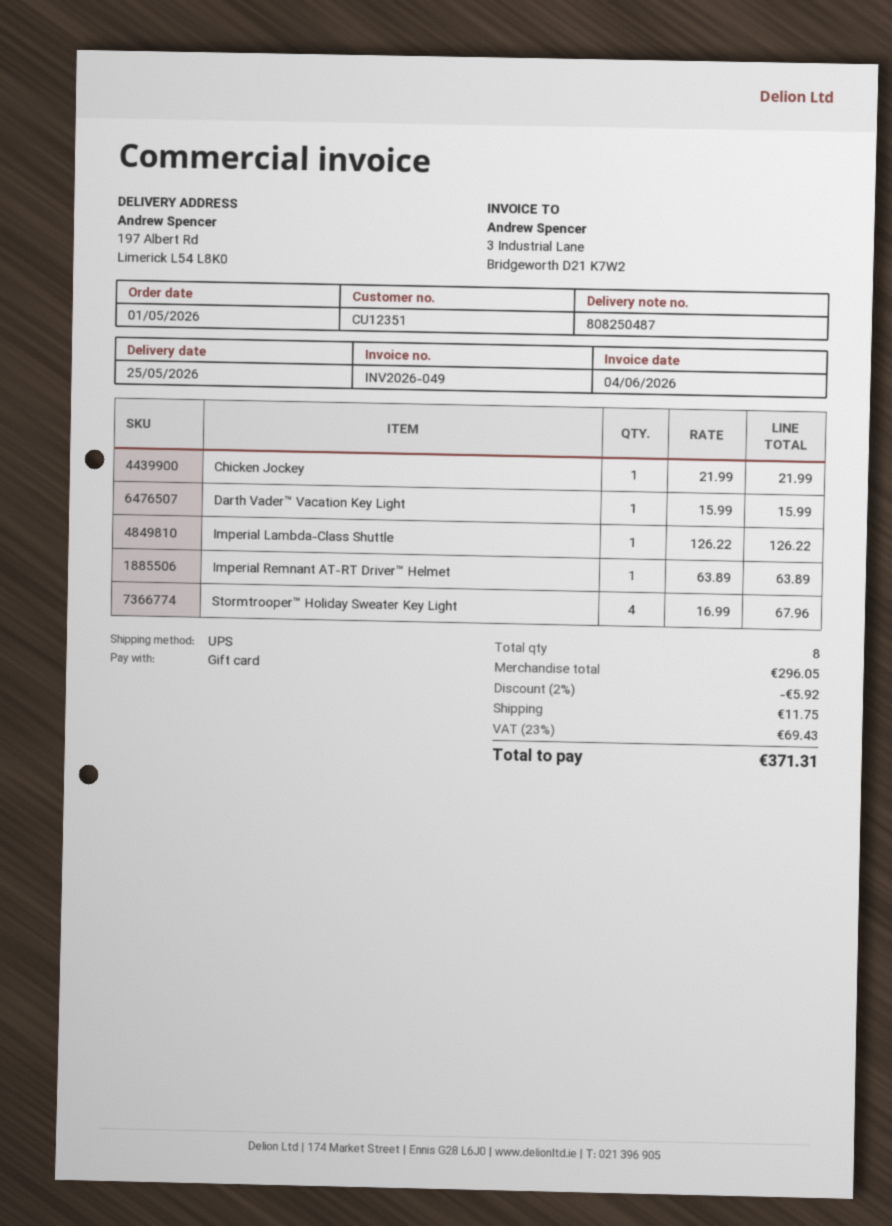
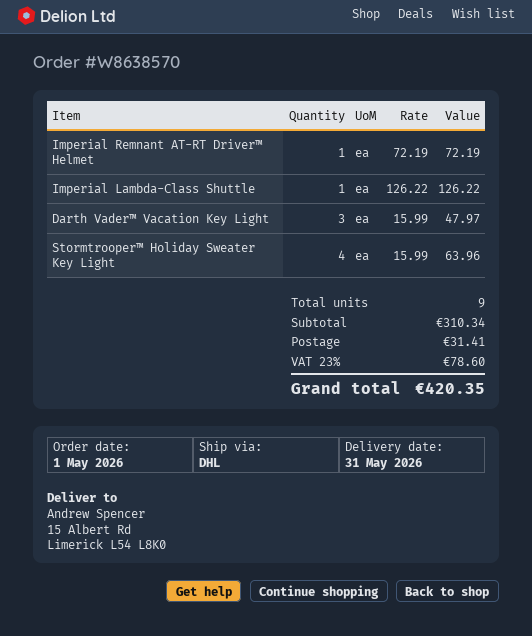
delivery date: 2026-05-25 -> 2026-05-31
shipping method: UPS -> DHL
ship to: 197 Albert Rd, Limerick L54 L8K0 -> 15 Albert Rd, Limerick L54 L8K0
Chicken Jockey: 1 x 21.99 = 21.99 -> none
Darth Vader™ Vacation Key Light: 1 x 15.99 = 15.99 -> 3 x 15.99 = 47.97
Imperial Remnant AT-RT Driver™ Helmet: 1 x 63.89 = 63.89 -> 1 x 72.19 = 72.19
Stormtrooper™ Holiday Sweater Key Light: 4 x 16.99 = 67.96 -> 4 x 15.99 = 63.96
total quantity: 8 -> 9
subtotal: 296.05 -> 310.34
discount: 2% = 5.92 -> none
shipping: 11.75 -> 31.41
tax: 23% = 69.43 -> 23% = 78.60
total: 371.31 -> 420.35

